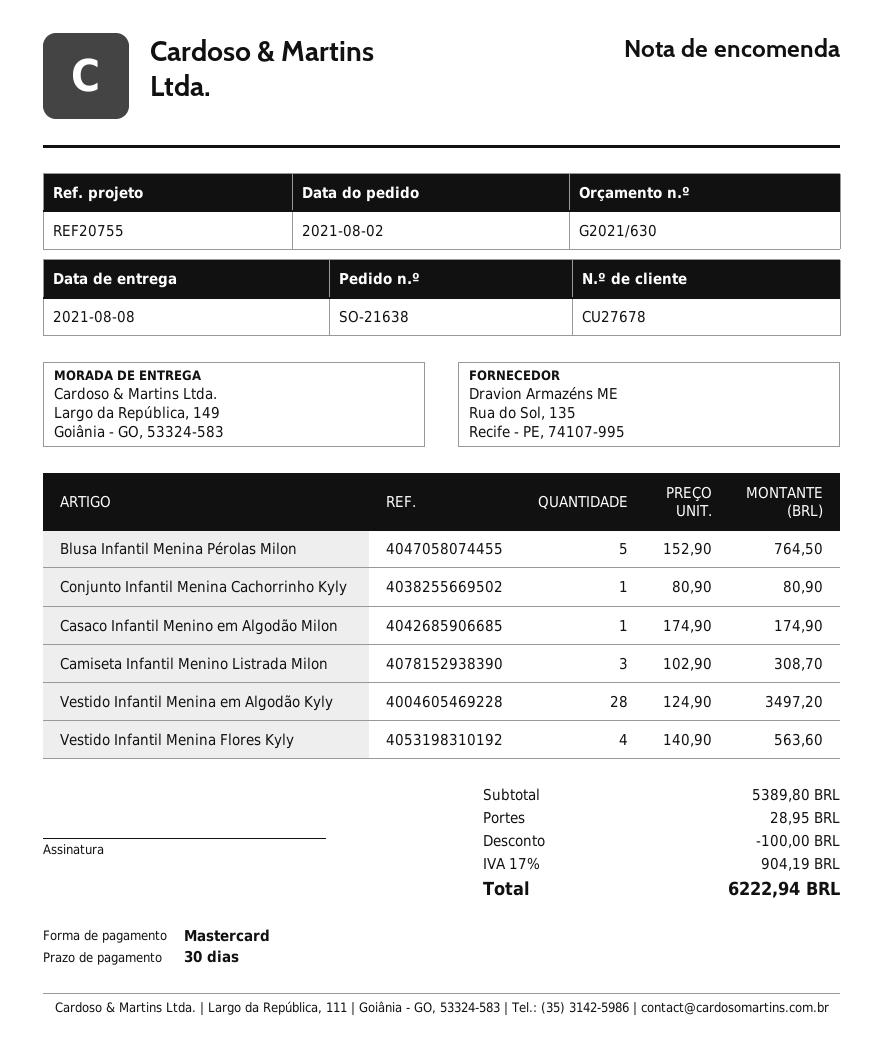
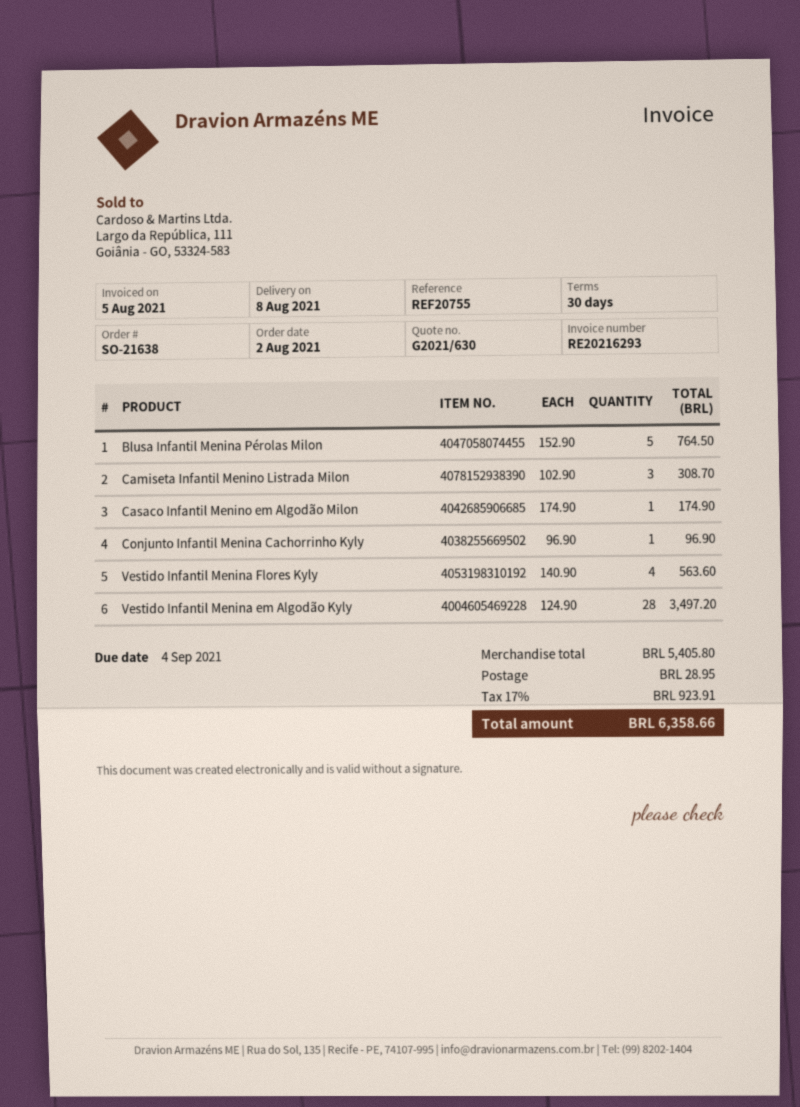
Conjunto Infantil Menina Cachorrinho Kyly: 1 x 80.90 = 80.90 -> 1 x 96.90 = 96.90
subtotal: 5389.80 -> 5405.80
discount: 100.00 -> none
tax: 17% = 904.19 -> 17% = 923.91
total: 6222.94 -> 6358.66

